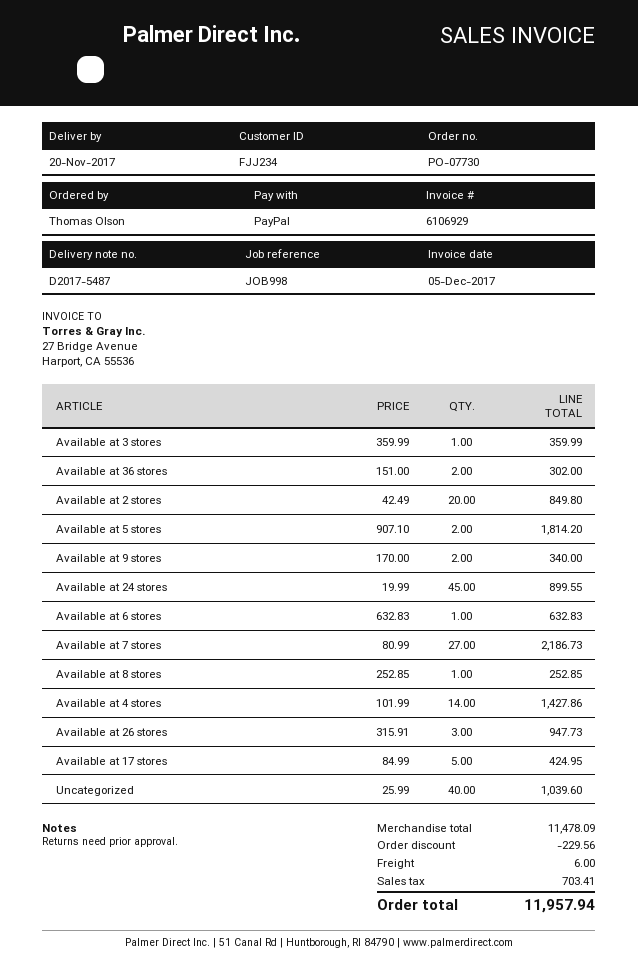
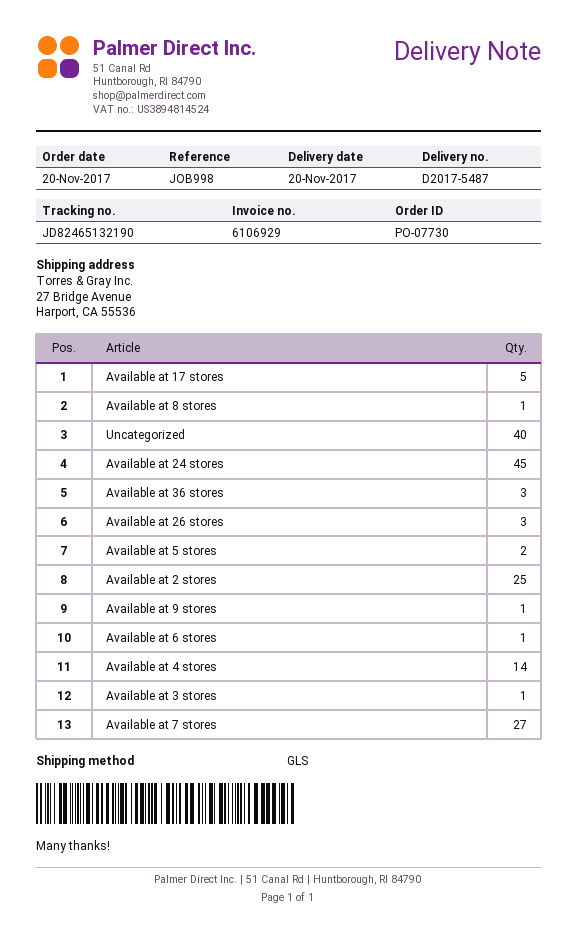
Available at 36 stores: 2 -> 3
Available at 2 stores: 20 -> 25
Available at 9 stores: 2 -> 1

